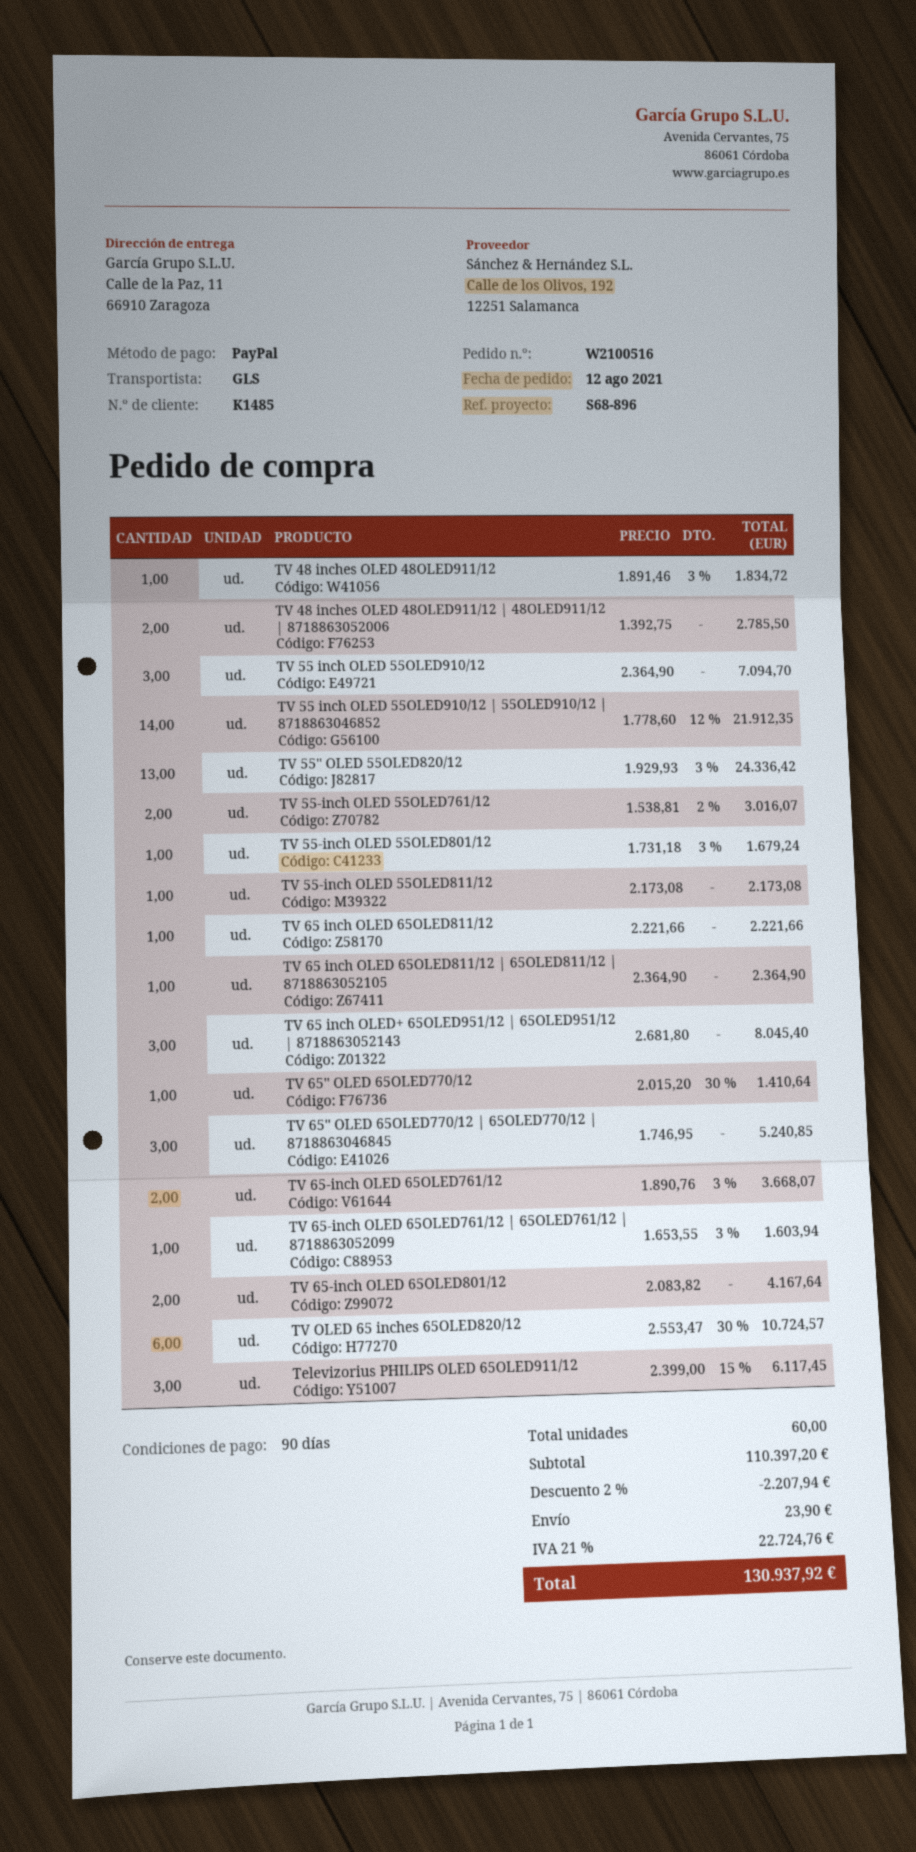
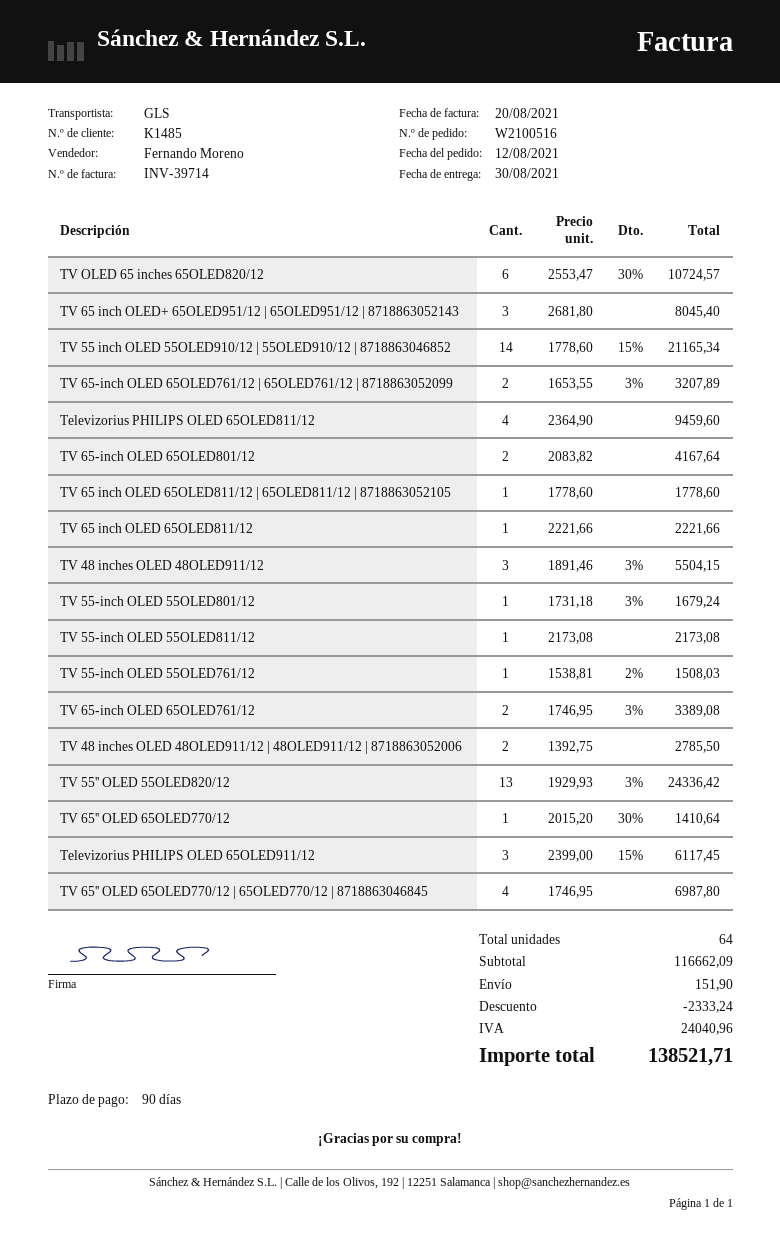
TV 48 inches OLED 48OLED911/12: 1 x 1891.46 - 3% = 1834.72 -> 3 x 1891.46 - 3% = 5504.15
TV 55 inch OLED 55OLED910/12: 3 x 2364.90 = 7094.70 -> none
TV 55 inch OLED 55OLED910/12 | 55OLED910/12 | 8718863046852: 14 x 1778.60 - 12% = 21912.35 -> 14 x 1778.60 - 15% = 21165.34
TV 55-inch OLED 55OLED761/12: 2 x 1538.81 - 2% = 3016.07 -> 1 x 1538.81 - 2% = 1508.03
TV 65 inch OLED 65OLED811/12 | 65OLED811/12 | 8718863052105: 1 x 2364.90 = 2364.90 -> 1 x 1778.60 = 1778.60
TV 65'' OLED 65OLED770/12 | 65OLED770/12 | 8718863046845: 3 x 1746.95 = 5240.85 -> 4 x 1746.95 = 6987.80
TV 65-inch OLED 65OLED761/12: 2 x 1890.76 - 3% = 3668.07 -> 2 x 1746.95 - 3% = 3389.08
TV 65-inch OLED 65OLED761/12 | 65OLED761/12 | 8718863052099: 1 x 1653.55 - 3% = 1603.94 -> 2 x 1653.55 - 3% = 3207.89
Televizorius PHILIPS OLED 65OLED811/12: none -> 4 x 2364.90 = 9459.60
total quantity: 60 -> 64
subtotal: 110397.20 -> 116662.09
discount: 2207.94 -> 2333.24
shipping: 23.90 -> 151.90
tax: 22724.76 -> 24040.96
total: 130937.92 -> 138521.71

